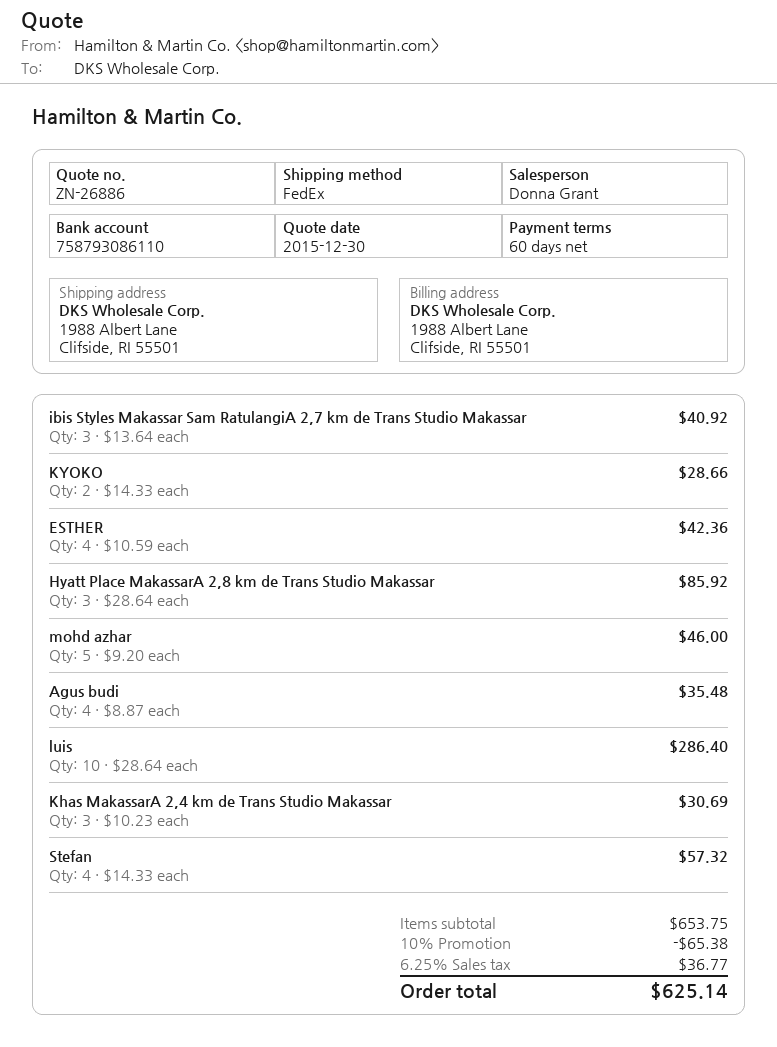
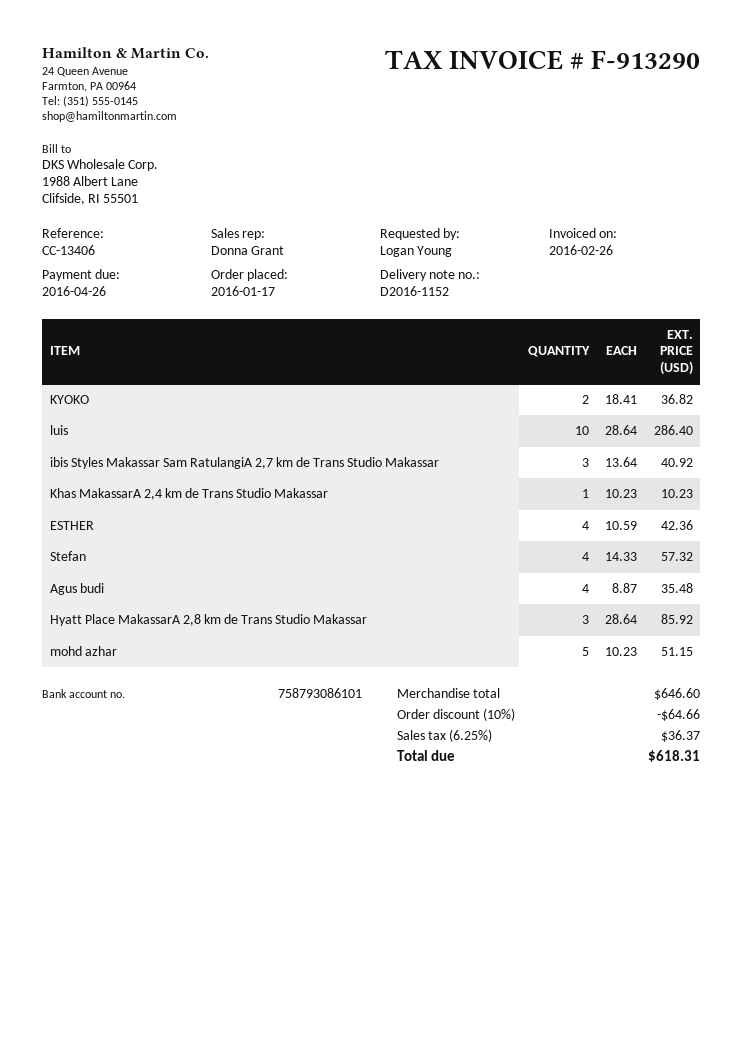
bank account: 758793086110 -> 758793086101
KYOKO: 2 x 14.33 = 28.66 -> 2 x 18.41 = 36.82
mohd azhar: 5 x 9.20 = 46.00 -> 5 x 10.23 = 51.15
Khas MakassarA 2,4 km de Trans Studio Makassar: 3 x 10.23 = 30.69 -> 1 x 10.23 = 10.23
subtotal: 653.75 -> 646.60
discount: 10% = 65.38 -> 10% = 64.66
tax: 6.25% = 36.77 -> 6.25% = 36.37
total: 625.14 -> 618.31

